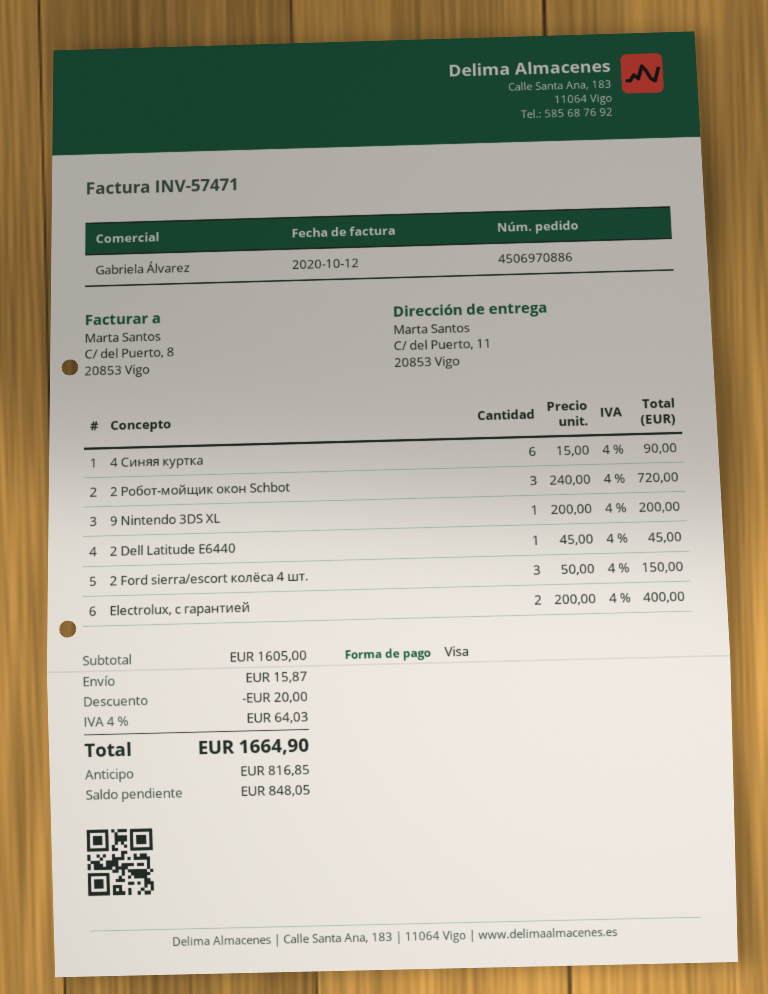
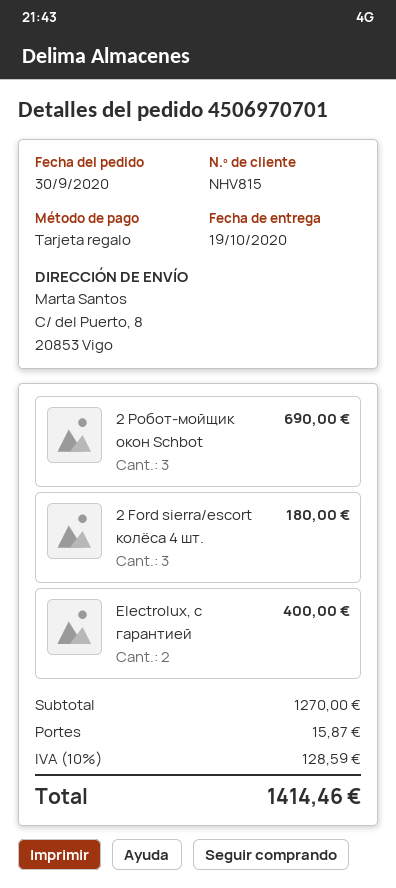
order number: 4506970886 -> 4506970701
payment method: Visa -> gift card
ship to: C/ del Puerto, 11, 20853 Vigo -> C/ del Puerto, 8, 20853 Vigo
4 Синяя куртка: 6 for 90.00 -> none
2 Робот-мойщик окон Schbot: 3 for 720.00 -> 3 for 690.00
9 Nintendo 3DS XL: 1 for 200.00 -> none
2 Dell Latitude E6440: 1 for 45.00 -> none
2 Ford sierra/escort колёса 4 шт.: 3 for 150.00 -> 3 for 180.00
subtotal: 1605.00 -> 1270.00
discount: 20.00 -> none
tax: 4% = 64.03 -> 10% = 128.59
total: 1664.90 -> 1414.46

